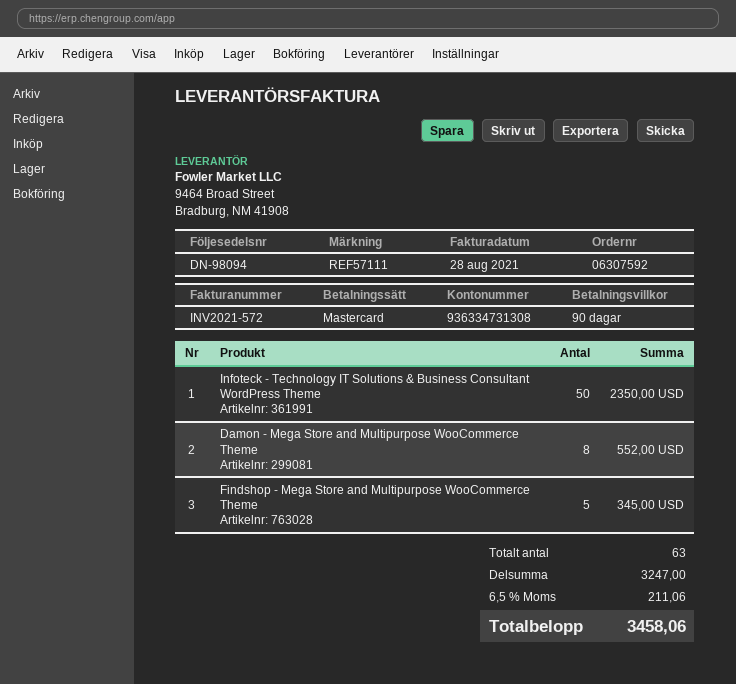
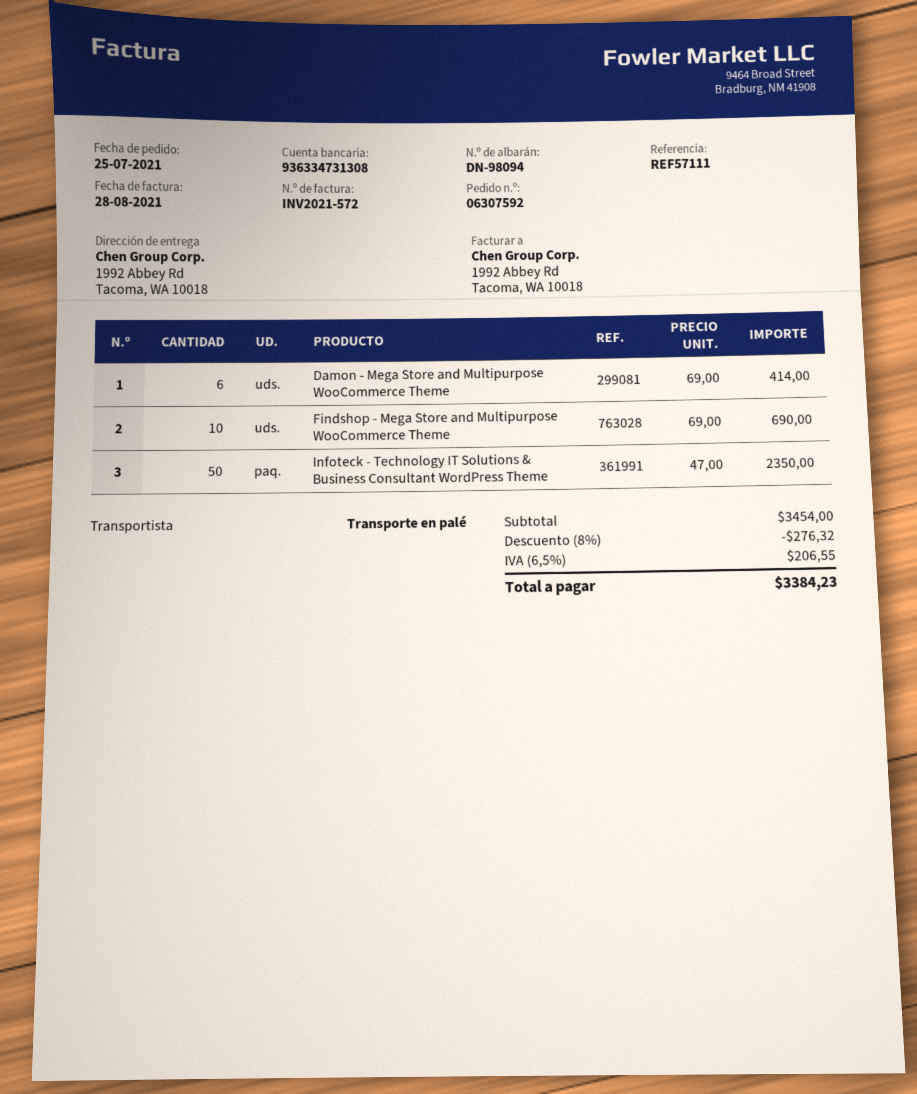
Damon - Mega Store and Multipurpose WooCommerce Theme: 8 for 552.00 -> 6 for 414.00
Findshop - Mega Store and Multipurpose WooCommerce Theme: 5 for 345.00 -> 10 for 690.00
subtotal: 3247.00 -> 3454.00
discount: none -> 8% = 276.32
tax: 6.5% = 211.06 -> 6.5% = 206.55
total: 3458.06 -> 3384.23

